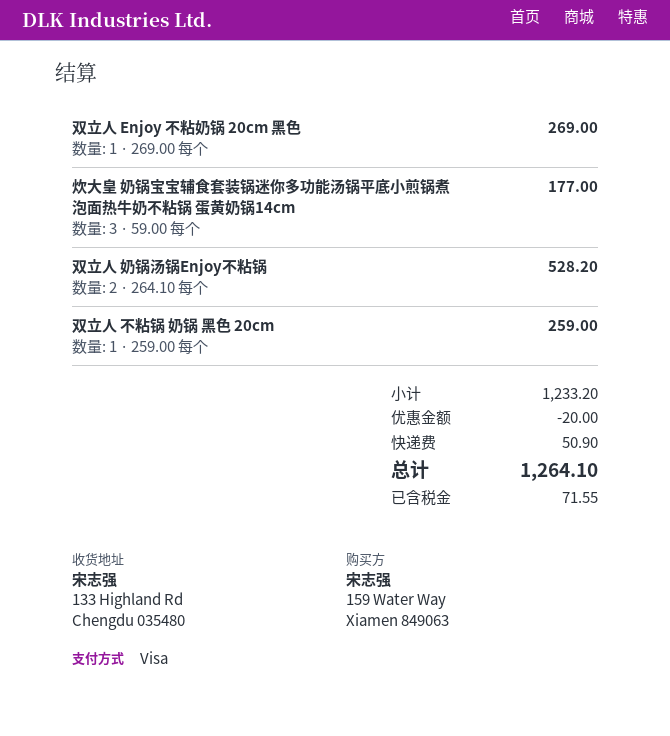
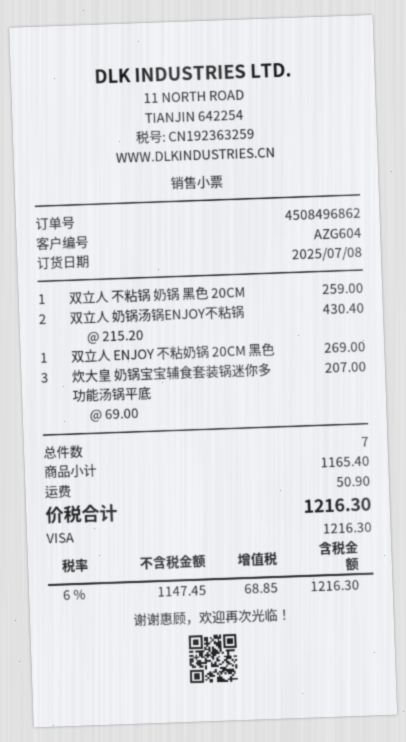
炊大皇 奶锅宝宝辅食套装锅迷你多功能汤锅平底小煎锅煮泡面热牛奶不粘锅 蛋黄奶锅14cm: 3 x 59.00 = 177.00 -> 3 x 69.00 = 207.00
双立人 奶锅汤锅Enjoy不粘锅: 2 x 264.10 = 528.20 -> 2 x 215.20 = 430.40
subtotal: 1233.20 -> 1165.40
discount: 20.00 -> none
tax: 71.55 -> 68.85
total: 1264.10 -> 1216.30

